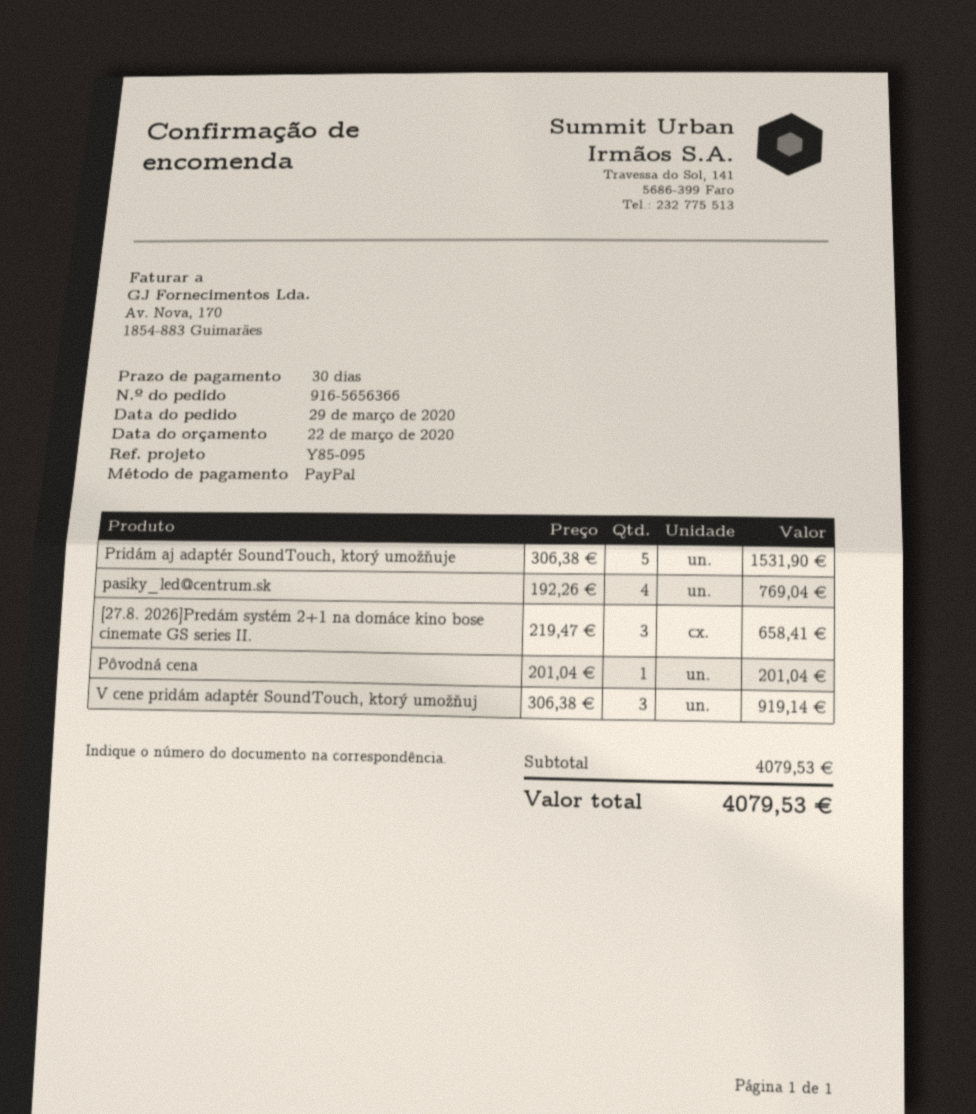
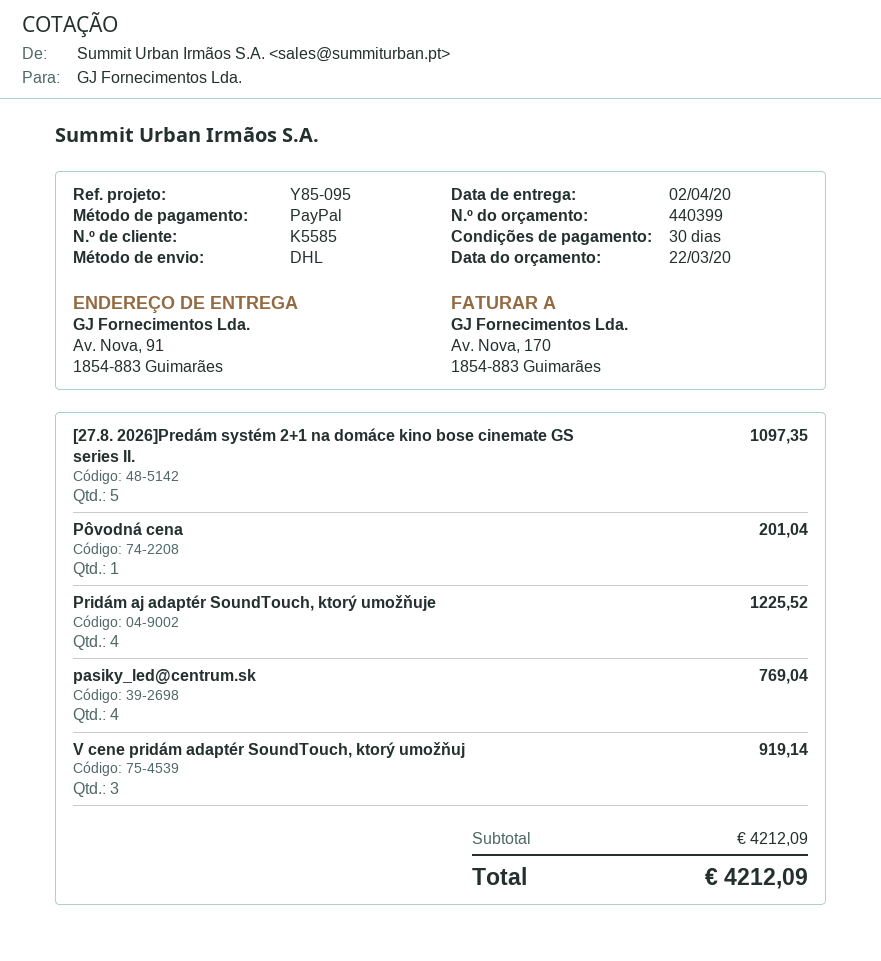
Pridám aj adaptér SoundTouch, ktorý umožňuje: 5 for 1531.90 -> 4 for 1225.52
[27.8. 2026]Predám systém 2+1 na domáce kino bose cinemate GS series II.: 3 for 658.41 -> 5 for 1097.35
subtotal: 4079.53 -> 4212.09
total: 4079.53 -> 4212.09

